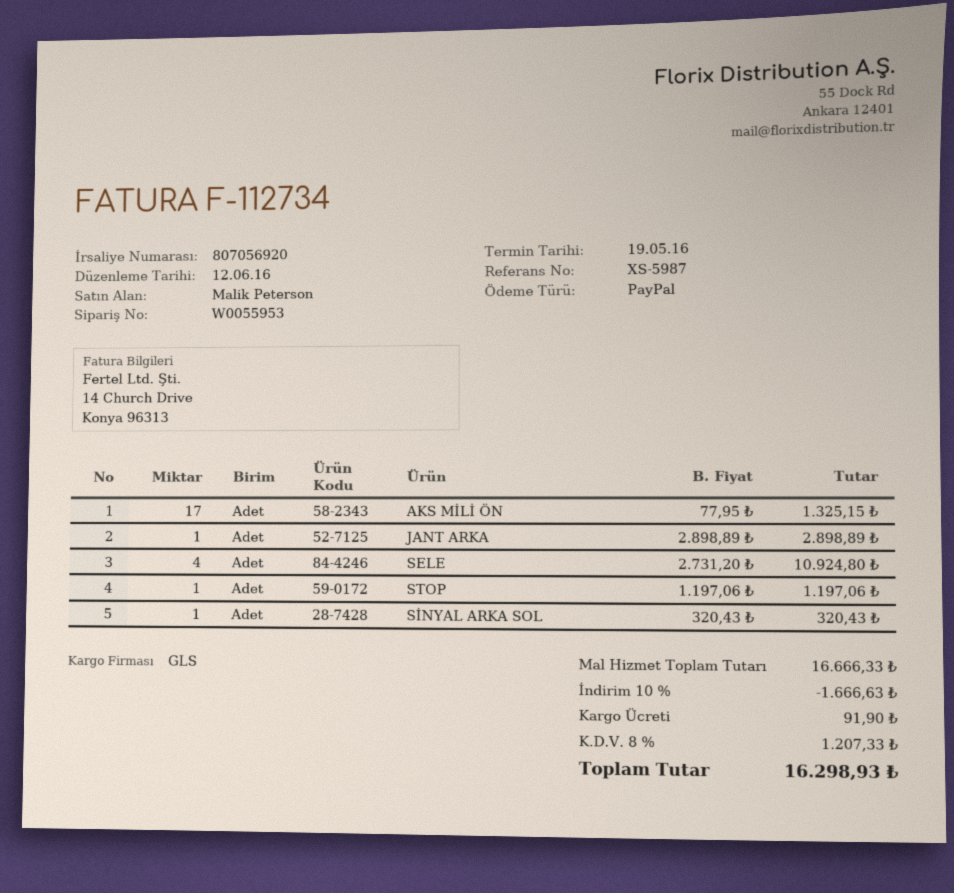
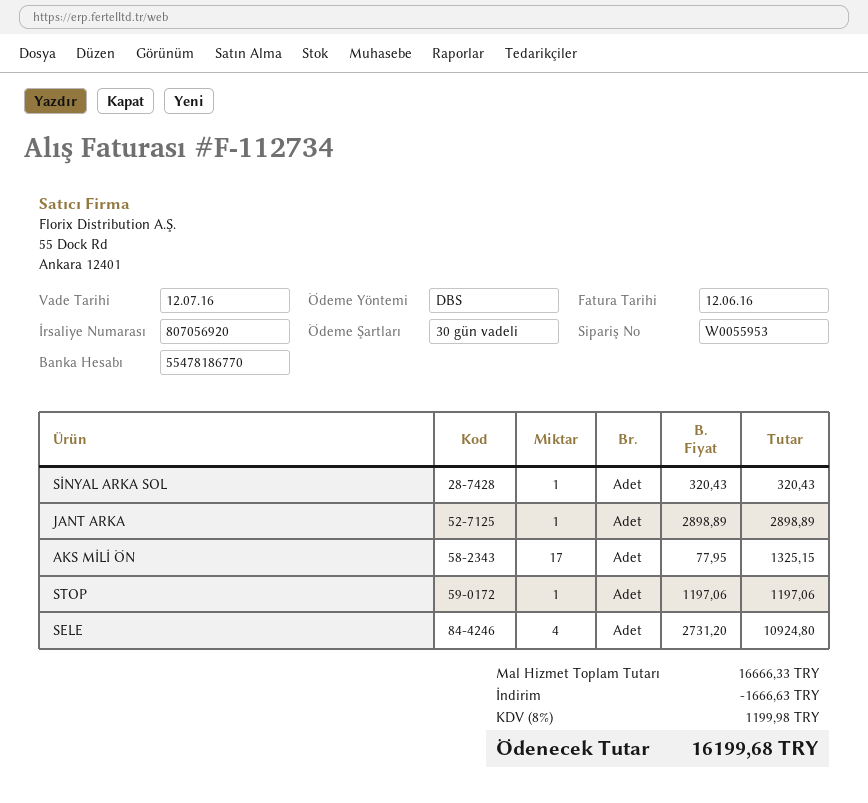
payment method: PayPal -> direct debit
shipping: 91.90 -> none
tax: 8% = 1207.33 -> 8% = 1199.98
total: 16298.93 -> 16199.68

